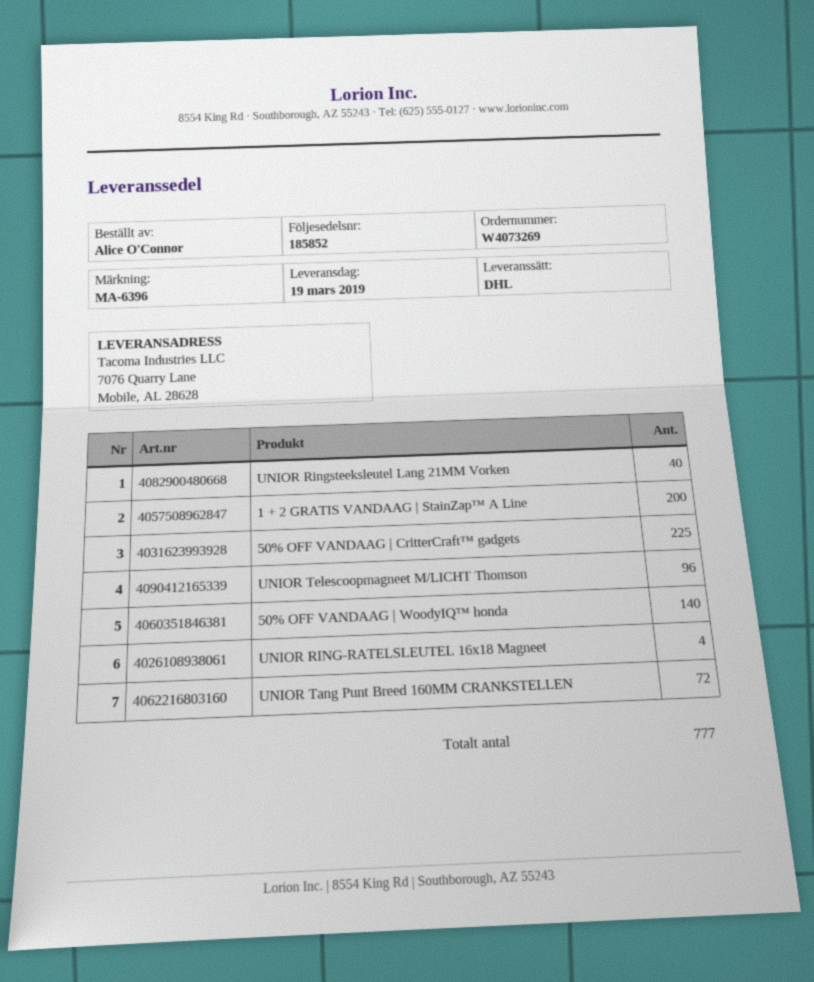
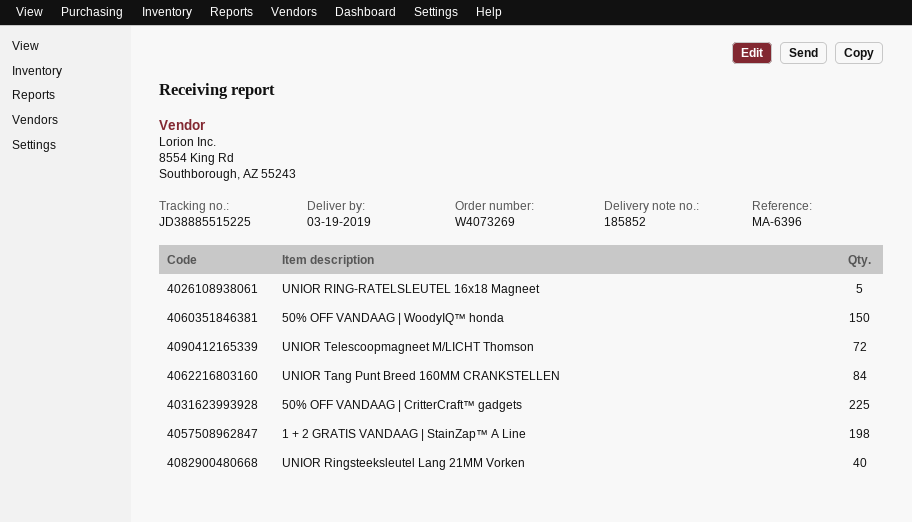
1 + 2 GRATIS VANDAAG | StainZap™ A Line: 200 -> 198
UNIOR Telescoopmagneet M/LICHT Thomson: 96 -> 72
50% OFF VANDAAG | WoodyIQ™ honda: 140 -> 150
UNIOR RING-RATELSLEUTEL 16x18 Magneet: 4 -> 5
UNIOR Tang Punt Breed 160MM CRANKSTELLEN: 72 -> 84

